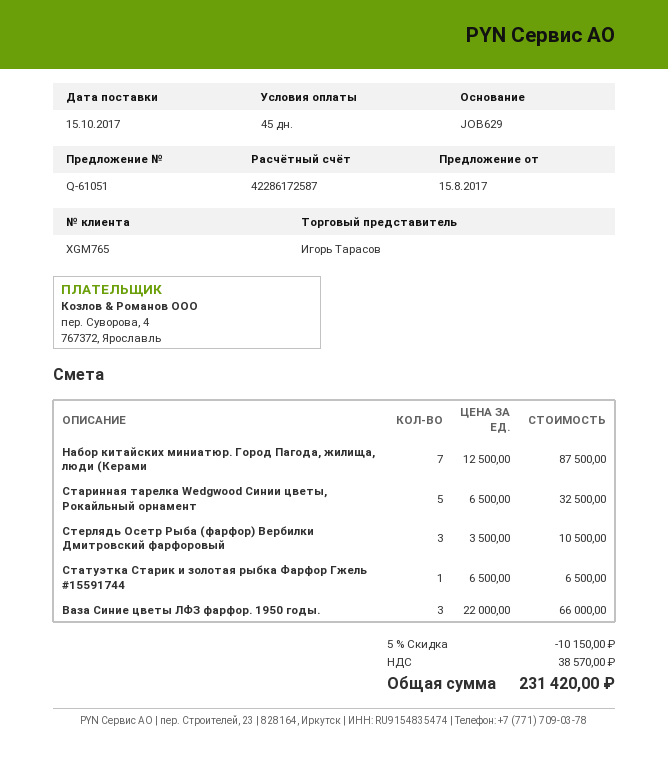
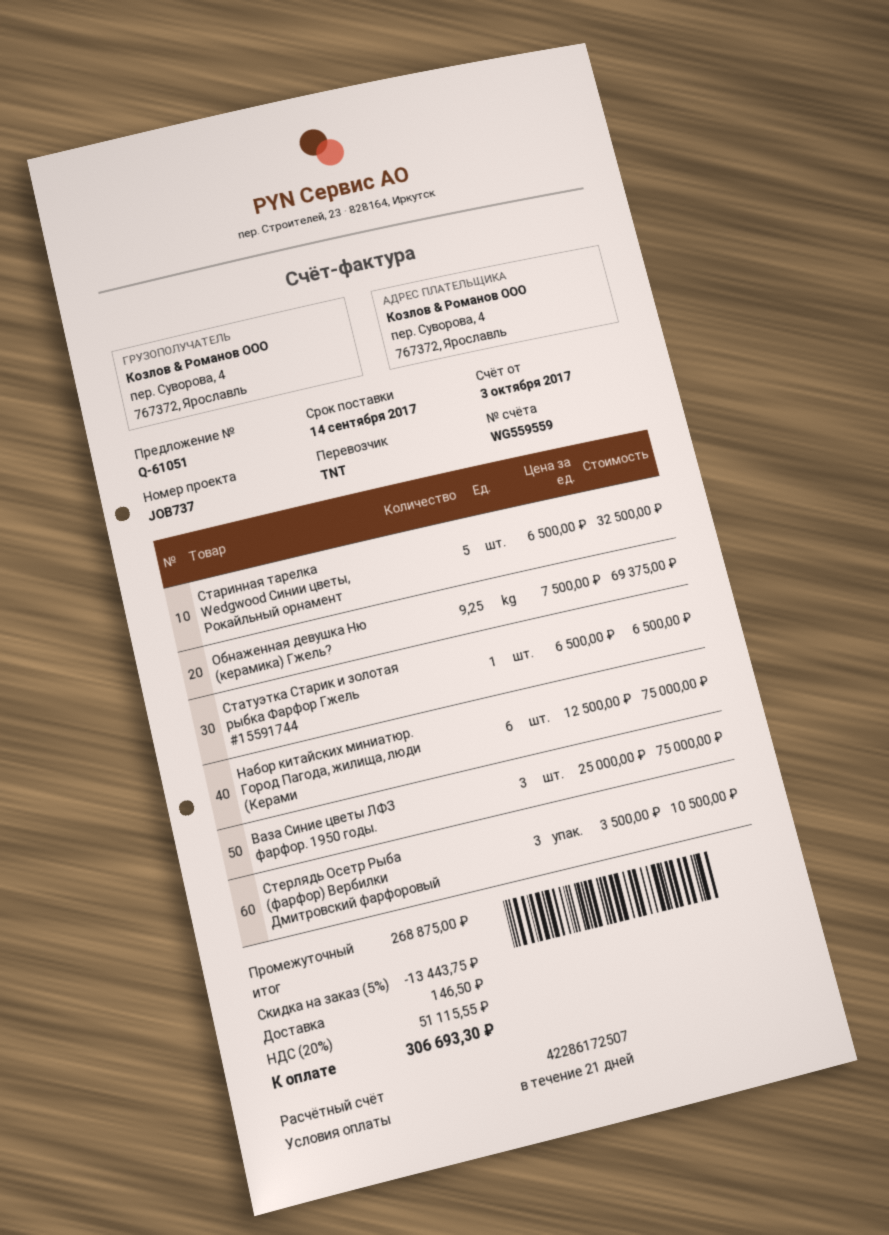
delivery date: 2017-10-15 -> 2017-09-14
payment terms: 45 days -> 21 days
reference: JOB629 -> JOB737
bank account: 42286172587 -> 42286172507
Набор китайских миниатюр. Город Пагода, жилища, люди (Керами: 7 x 12500.00 = 87500.00 -> 6 x 12500.00 = 75000.00
Ваза Синие цветы ЛФЗ фарфор. 1950 годы.: 3 x 22000.00 = 66000.00 -> 3 x 25000.00 = 75000.00
Обнаженная девушка Ню (керамика) Гжель?: none -> 9.25 x 7500.00 = 69375.00
discount: 5% = 10150.00 -> 5% = 13443.75
shipping: none -> 146.50
tax: 38570.00 -> 51115.55
total: 231420.00 -> 306693.30

